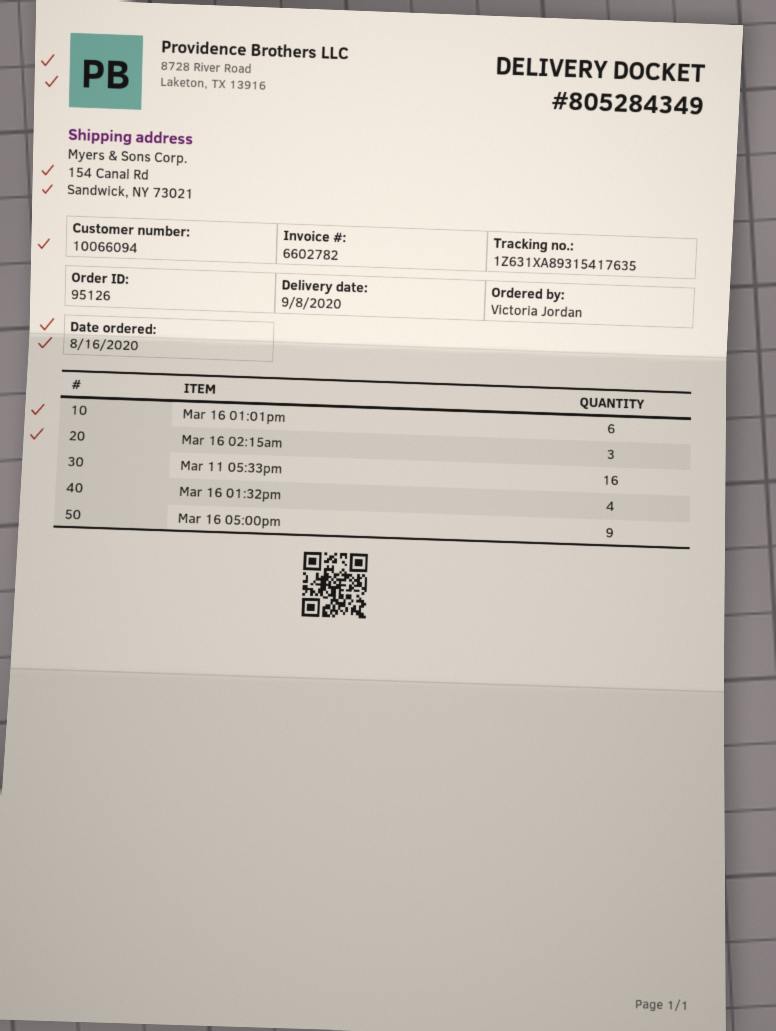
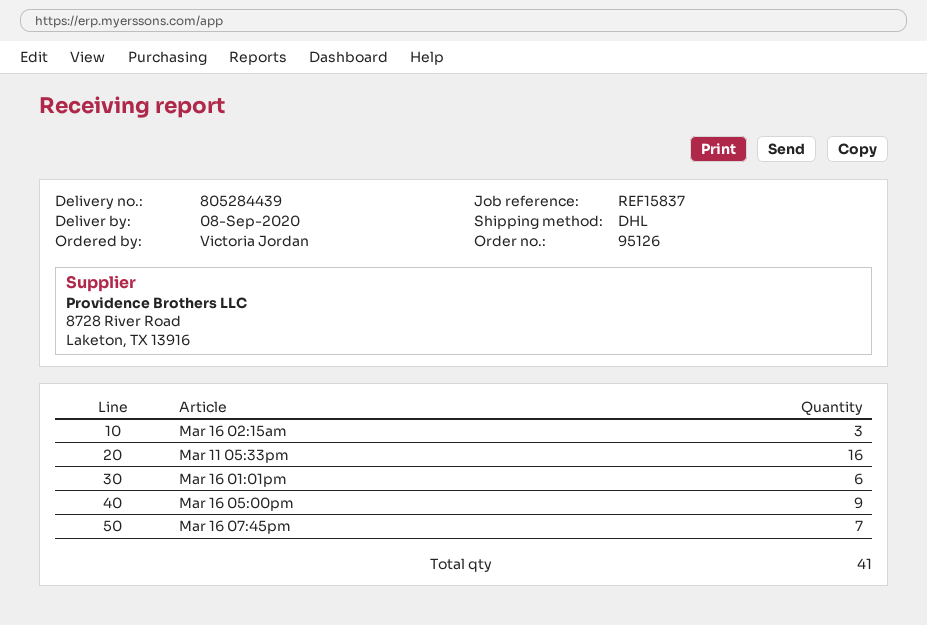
delivery note number: 805284349 -> 805284439
Mar 16 01:32pm: 4 -> none
Mar 16 07:45pm: none -> 7

